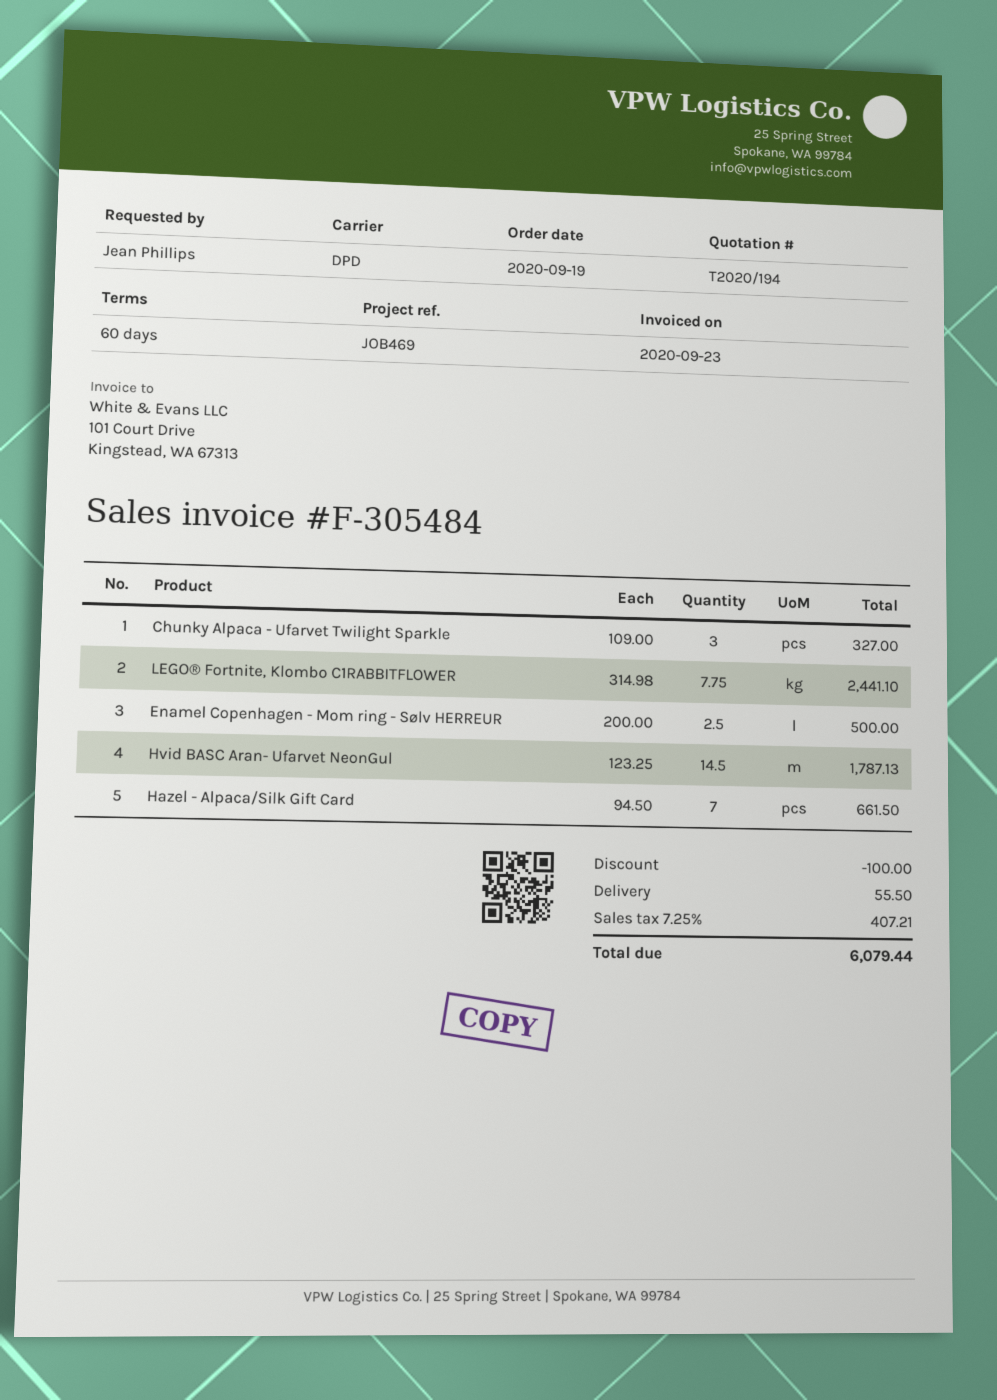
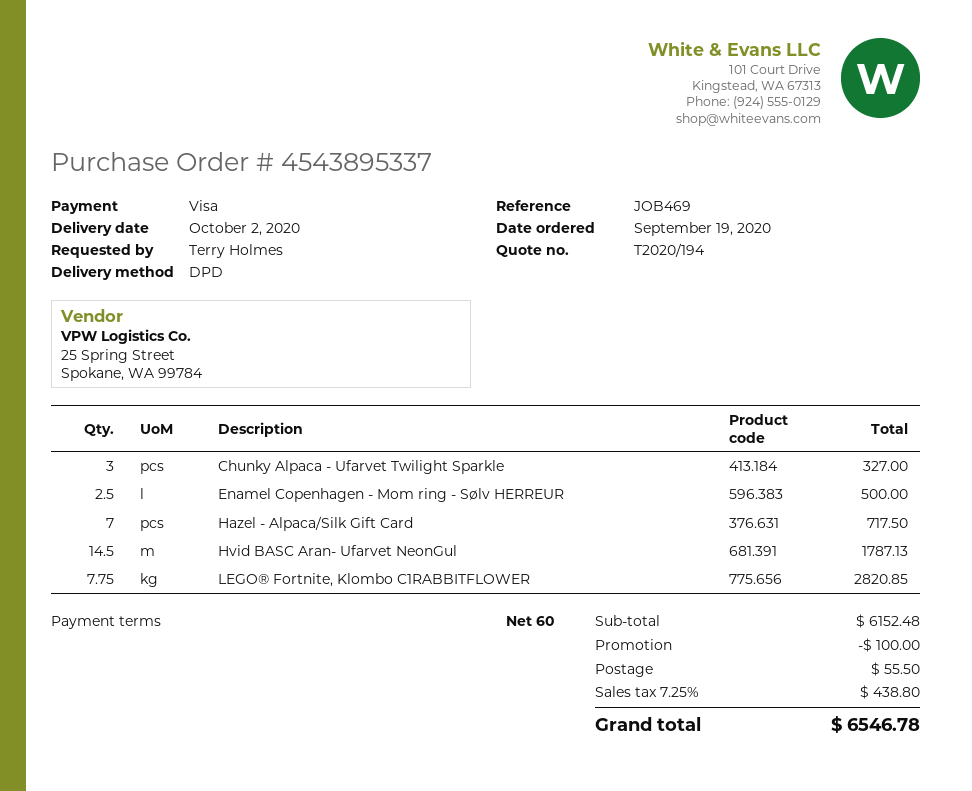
ordered by: Jean Phillips -> Terry Holmes
LEGO® Fortnite, Klombo C1RABBITFLOWER: 7.75 for 2441.10 -> 7.75 for 2820.85
Hazel - Alpaca/Silk Gift Card: 7 for 661.50 -> 7 for 717.50
tax: 7.25% = 407.21 -> 7.25% = 438.80
total: 6079.44 -> 6546.78

